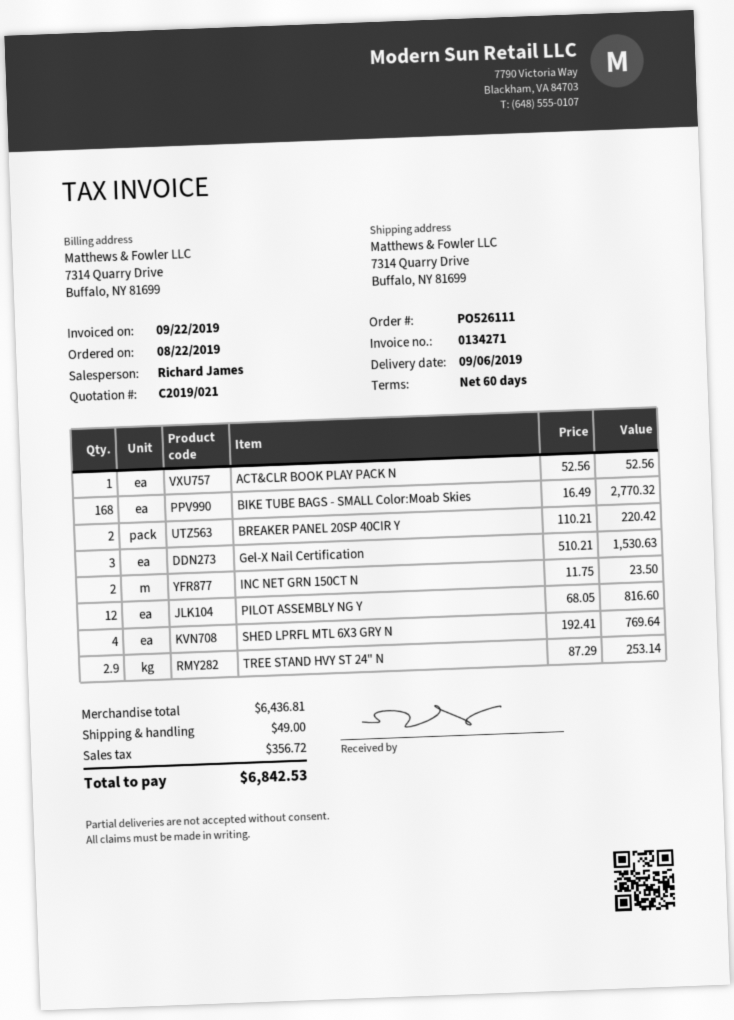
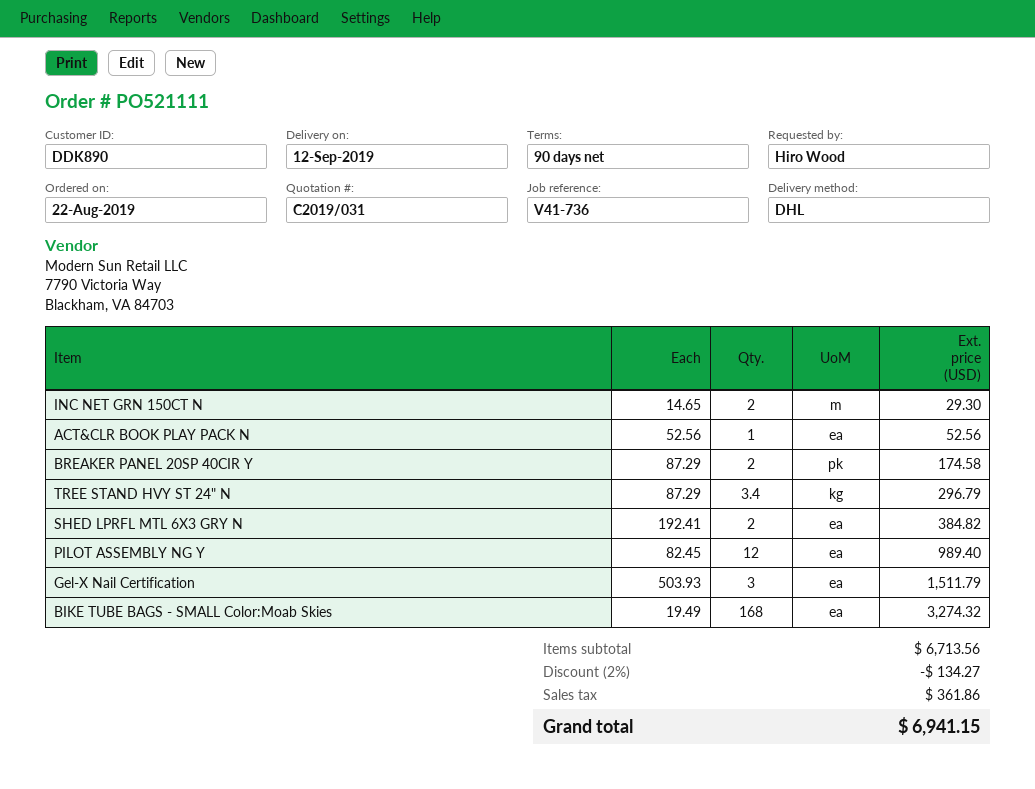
quote number: C2019/021 -> C2019/031
order number: PO526111 -> PO521111
delivery date: 2019-09-06 -> 2019-09-12
payment terms: 60 days -> 90 days
BIKE TUBE BAGS - SMALL Color:Moab Skies: 168 x 16.49 = 2770.32 -> 168 x 19.49 = 3274.32
BREAKER PANEL 20SP 40CIR Y: 2 x 110.21 = 220.42 -> 2 x 87.29 = 174.58
Gel-X Nail Certification: 3 x 510.21 = 1530.63 -> 3 x 503.93 = 1511.79
INC NET GRN 150CT N: 2 x 11.75 = 23.50 -> 2 x 14.65 = 29.30
PILOT ASSEMBLY NG Y: 12 x 68.05 = 816.60 -> 12 x 82.45 = 989.40
SHED LPRFL MTL 6X3 GRY N: 4 x 192.41 = 769.64 -> 2 x 192.41 = 384.82
TREE STAND HVY ST 24" N: 2.9 x 87.29 = 253.14 -> 3.4 x 87.29 = 296.79
subtotal: 6436.81 -> 6713.56
discount: none -> 2% = 134.27
shipping: 49.00 -> none
tax: 356.72 -> 361.86
total: 6842.53 -> 6941.15

